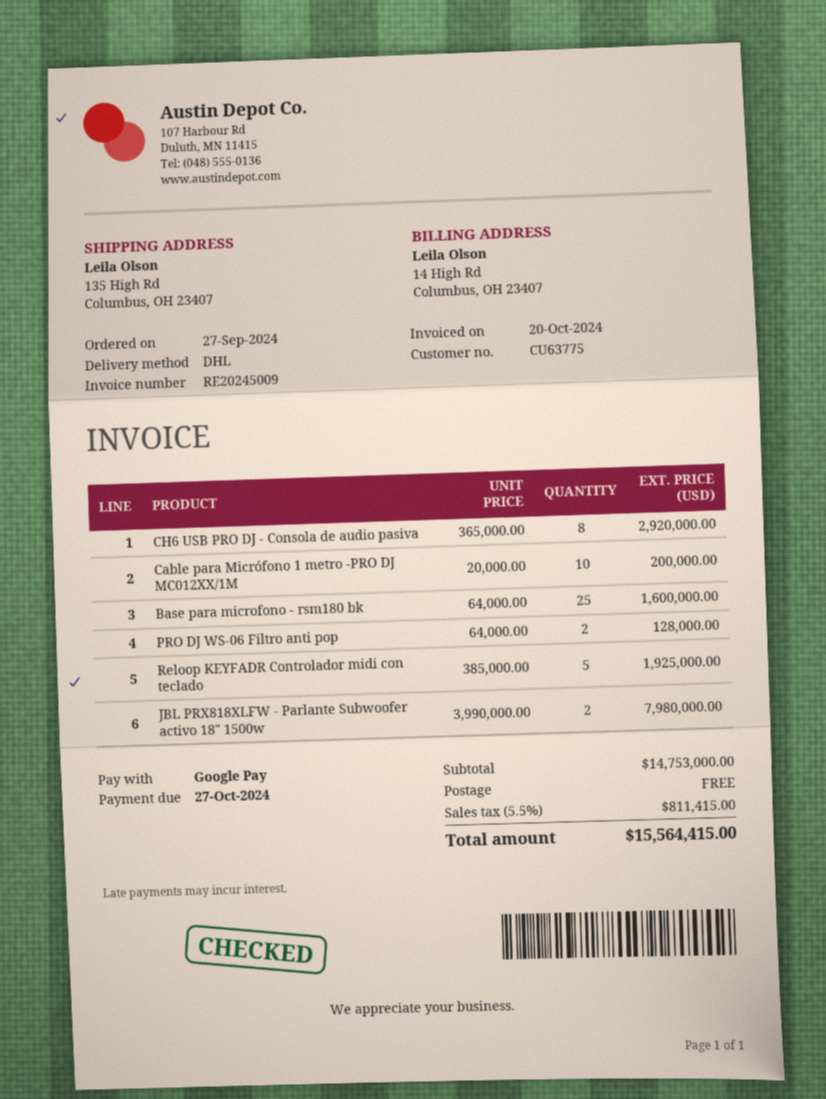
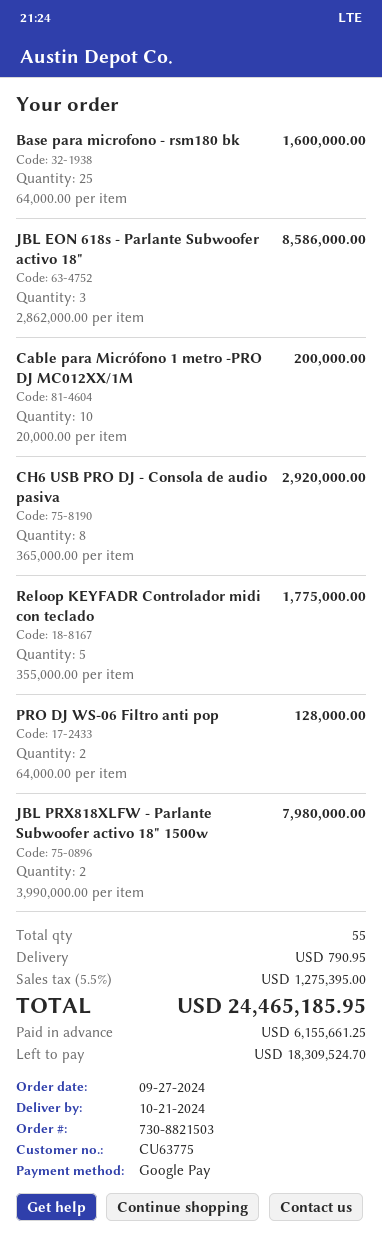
Reloop KEYFADR Controlador midi con teclado: 5 x 385000.00 = 1925000.00 -> 5 x 355000.00 = 1775000.00
JBL EON 618s - Parlante Subwoofer activo 18": none -> 3 x 2862000.00 = 8586000.00
shipping: 0.00 -> 790.95
tax: 5.5% = 811415.00 -> 5.5% = 1275395.00
total: 15564415.00 -> 24465185.95

